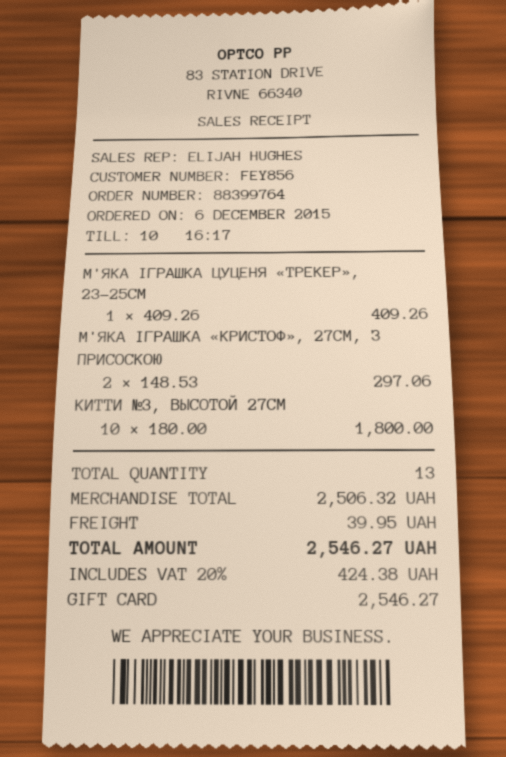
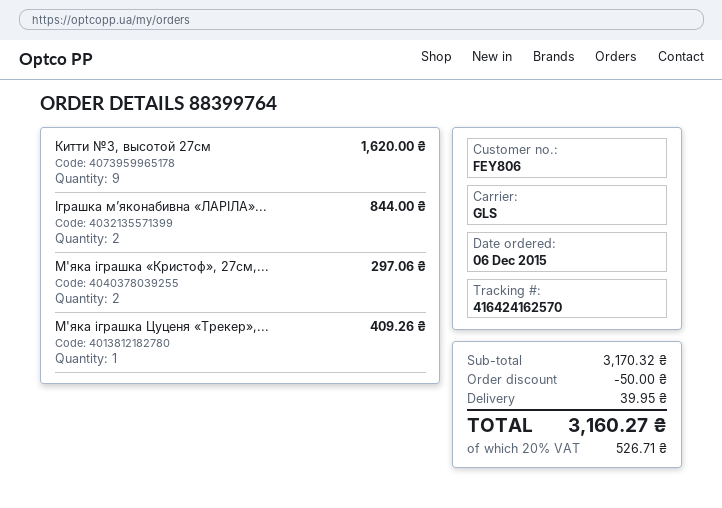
customer number: FEY856 -> FEY806
КИТТИ №3, ВЫСОТОЙ 27СМ: 10 for 1800.00 -> 9 for 1620.00
Іграшка м’яконабивна «ЛАРІЛА»...: none -> 2 for 844.00
subtotal: 2506.32 -> 3170.32
discount: none -> 50.00
tax: 20% = 424.38 -> 20% = 526.71
total: 2546.27 -> 3160.27

